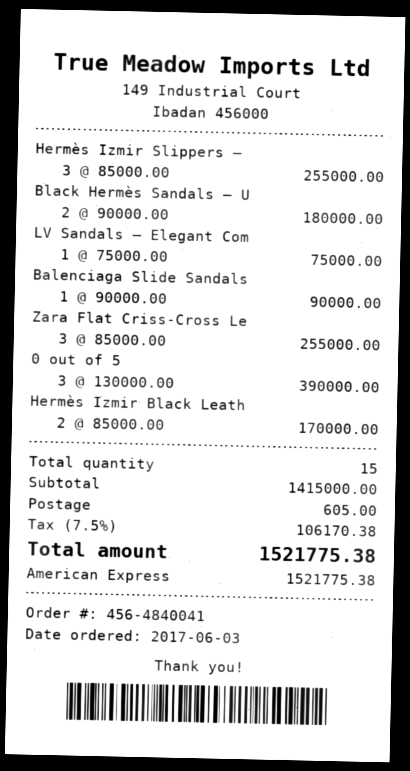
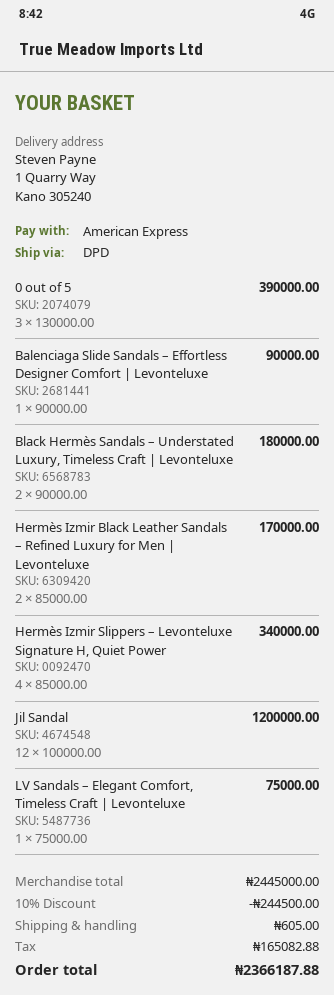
Hermès Izmir Slippers –: 3 x 85000.00 = 255000.00 -> 4 x 85000.00 = 340000.00
Zara Flat Criss-Cross Le: 3 x 85000.00 = 255000.00 -> none
Jil Sandal: none -> 12 x 100000.00 = 1200000.00
subtotal: 1415000.00 -> 2445000.00
discount: none -> 10% = 244500.00
tax: 106170.38 -> 165082.88
total: 1521775.38 -> 2366187.88

